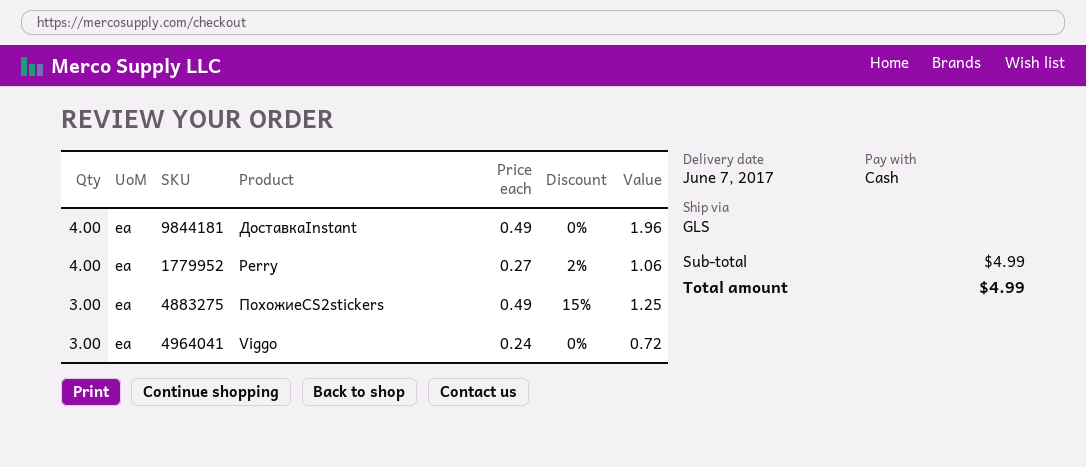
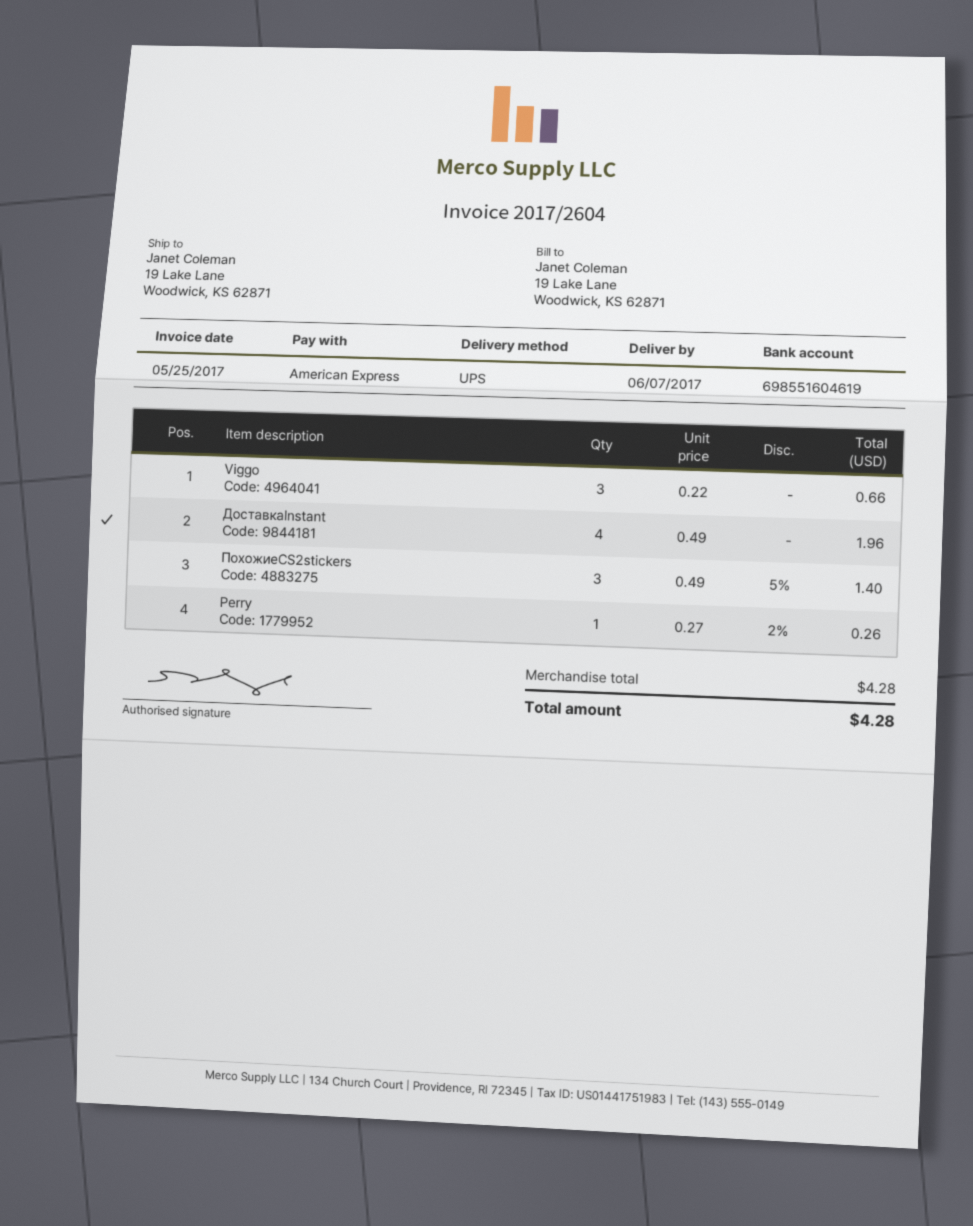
payment method: cash -> American Express
shipping method: GLS -> UPS
Perry: 4 x 0.27 - 2% = 1.06 -> 1 x 0.27 - 2% = 0.26
ПохожиеCS2stickers: 3 x 0.49 - 15% = 1.25 -> 3 x 0.49 - 5% = 1.40
Viggo: 3 x 0.24 = 0.72 -> 3 x 0.22 = 0.66
subtotal: 4.99 -> 4.28
total: 4.99 -> 4.28

